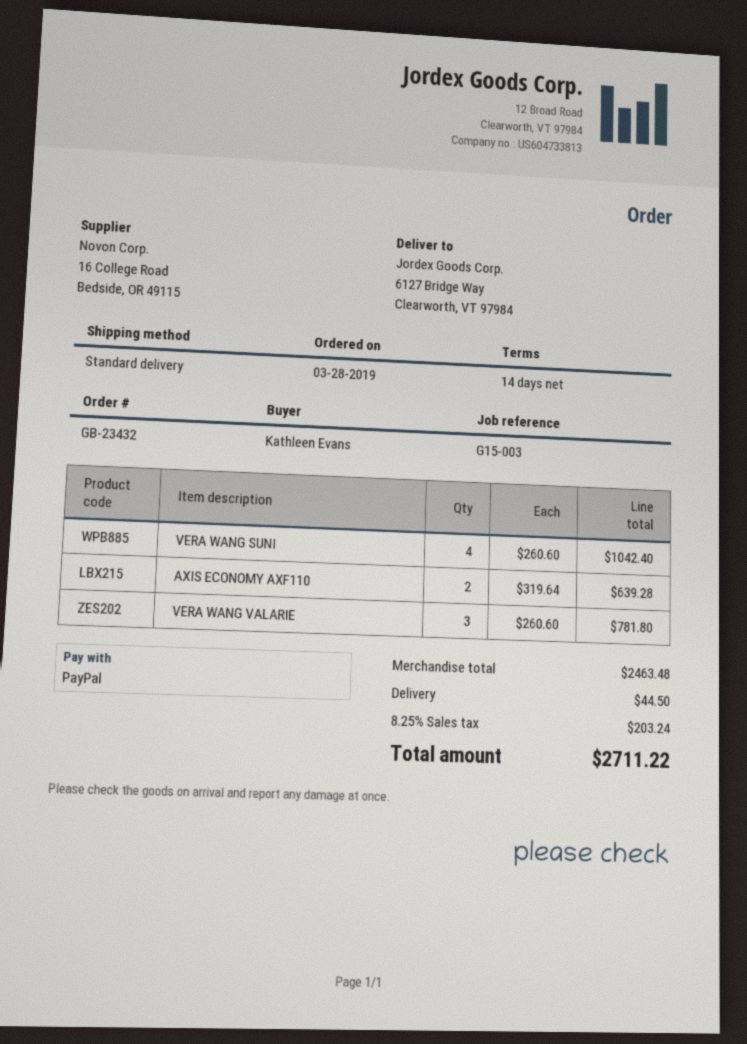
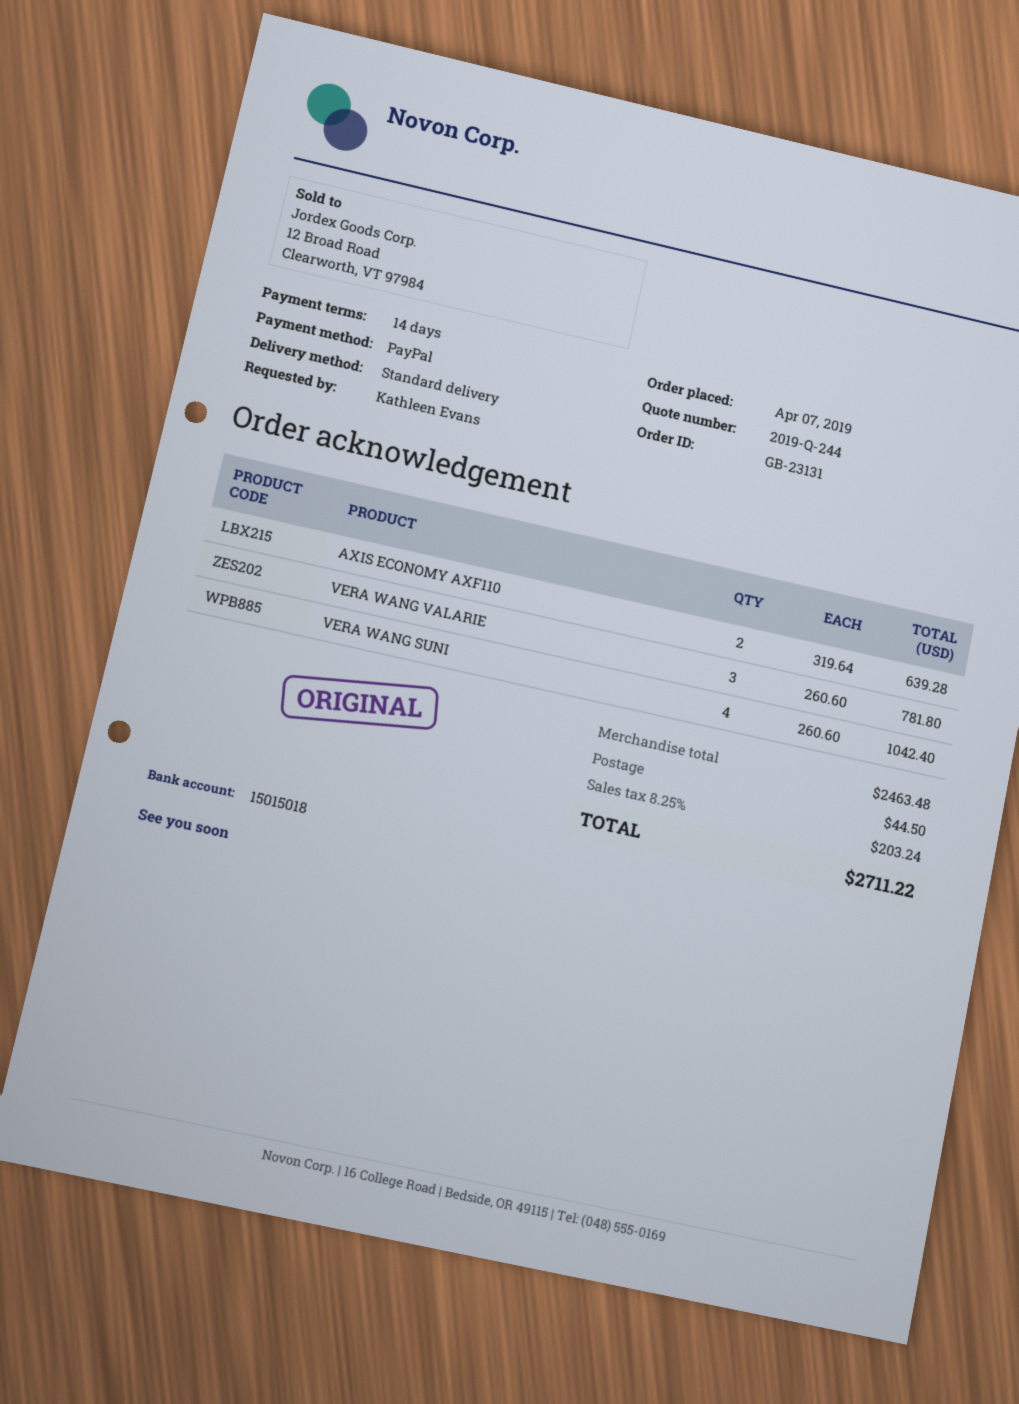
order number: GB-23432 -> GB-23131
order date: 2019-03-28 -> 2019-04-07

